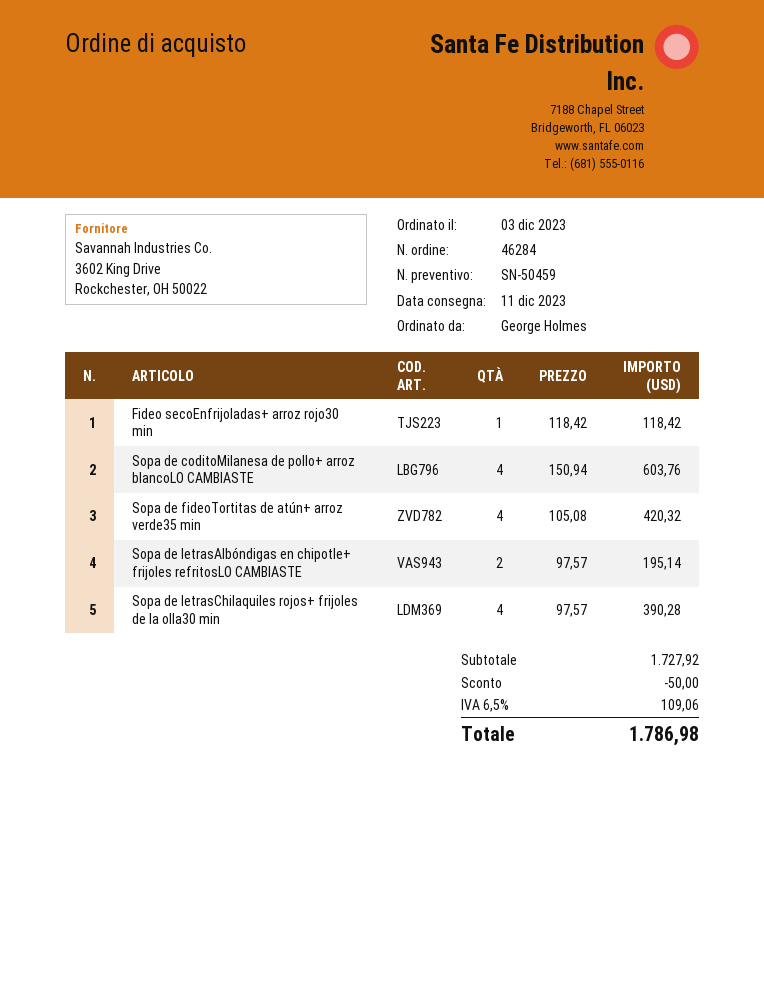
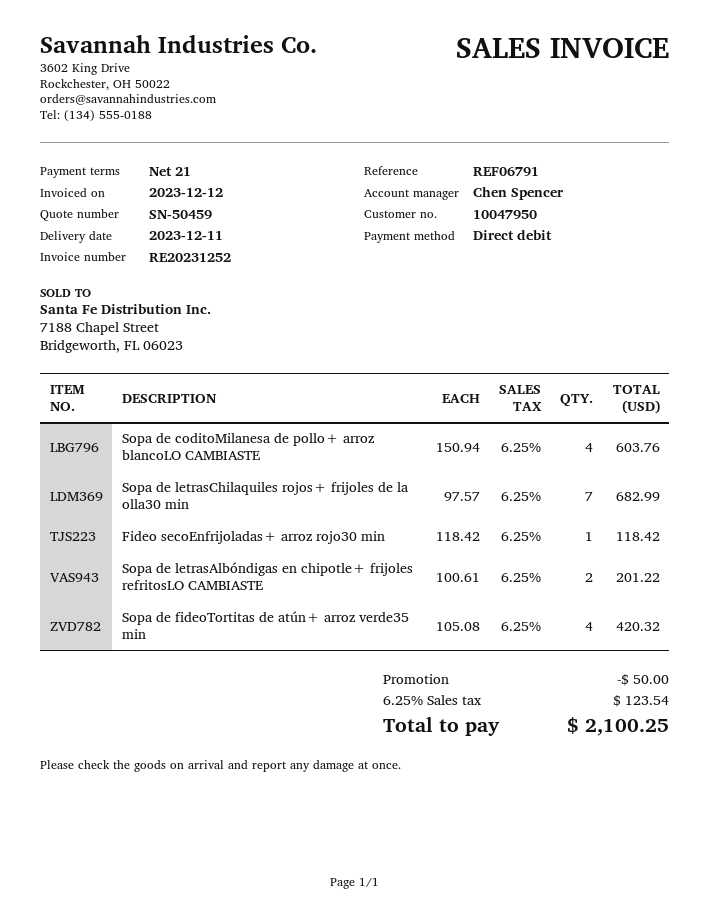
Sopa de letrasAlbóndigas en chipotle+ frijoles refritosLO CAMBIASTE: 2 x 97.57 = 195.14 -> 2 x 100.61 = 201.22
Sopa de letrasChilaquiles rojos+ frijoles de la olla30 min: 4 x 97.57 = 390.28 -> 7 x 97.57 = 682.99
tax: 6.5% = 109.06 -> 6.25% = 123.54
total: 1786.98 -> 2100.25

